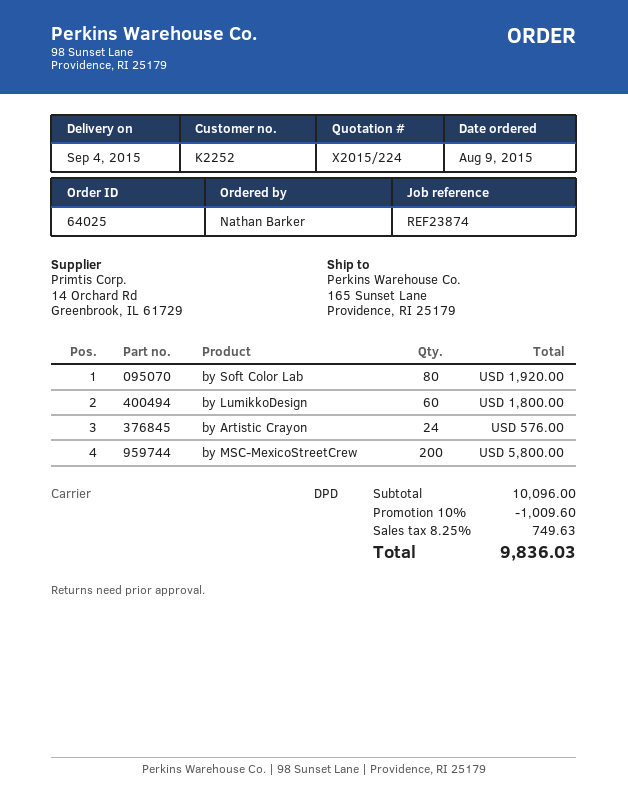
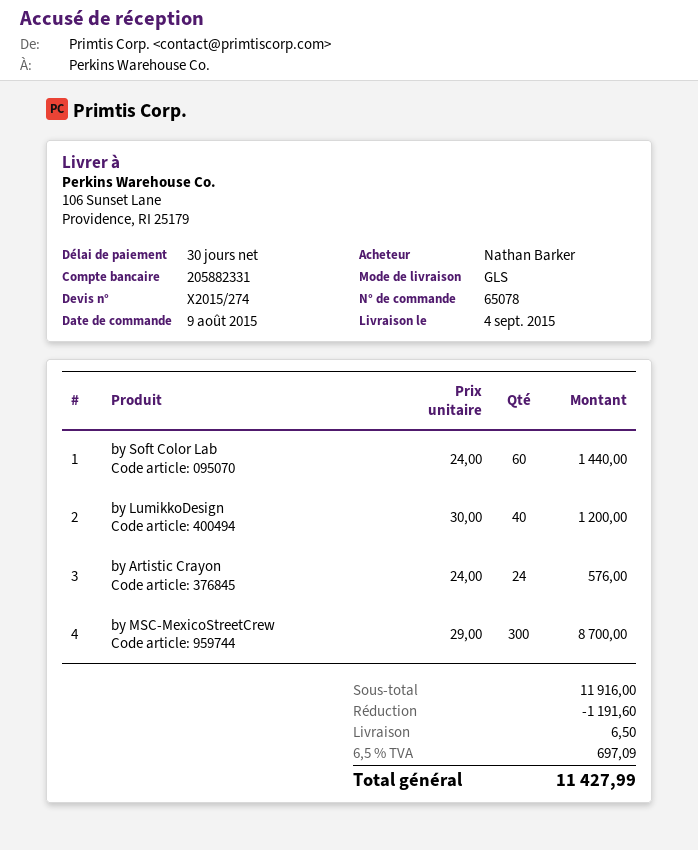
quote number: X2015/224 -> X2015/274
order number: 64025 -> 65078
shipping method: DPD -> GLS
ship to: 165 Sunset Lane, Providence, RI 25179 -> 106 Sunset Lane, Providence, RI 25179
by Soft Color Lab: 80 for 1920.00 -> 60 for 1440.00
by LumikkoDesign: 60 for 1800.00 -> 40 for 1200.00
by MSC-MexicoStreetCrew: 200 for 5800.00 -> 300 for 8700.00
subtotal: 10096.00 -> 11916.00
discount: 1009.60 -> 1191.60
shipping: none -> 6.50
tax: 8.25% = 749.63 -> 6.5% = 697.09
total: 9836.03 -> 11427.99

